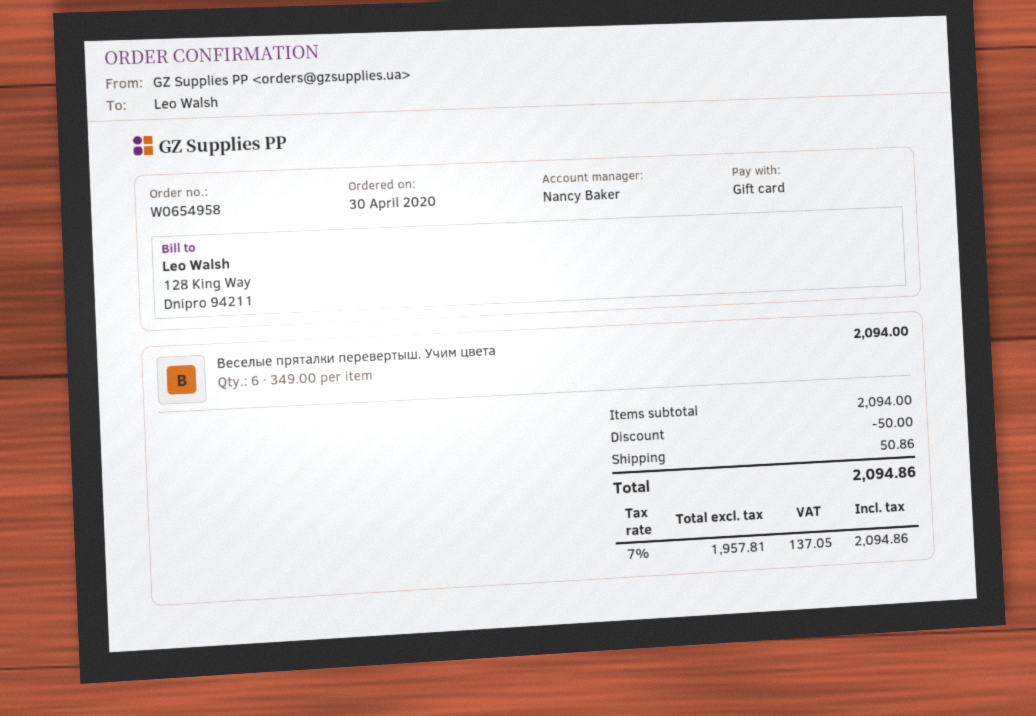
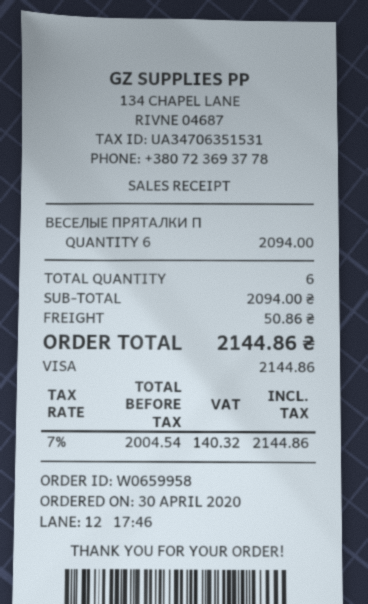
order number: W0654958 -> W0659958
payment method: gift card -> Visa
discount: 50.00 -> none
net: 1957.81 -> 2004.54
tax: 7% = 137.05 -> 7% = 140.32
total: 2094.86 -> 2144.86

